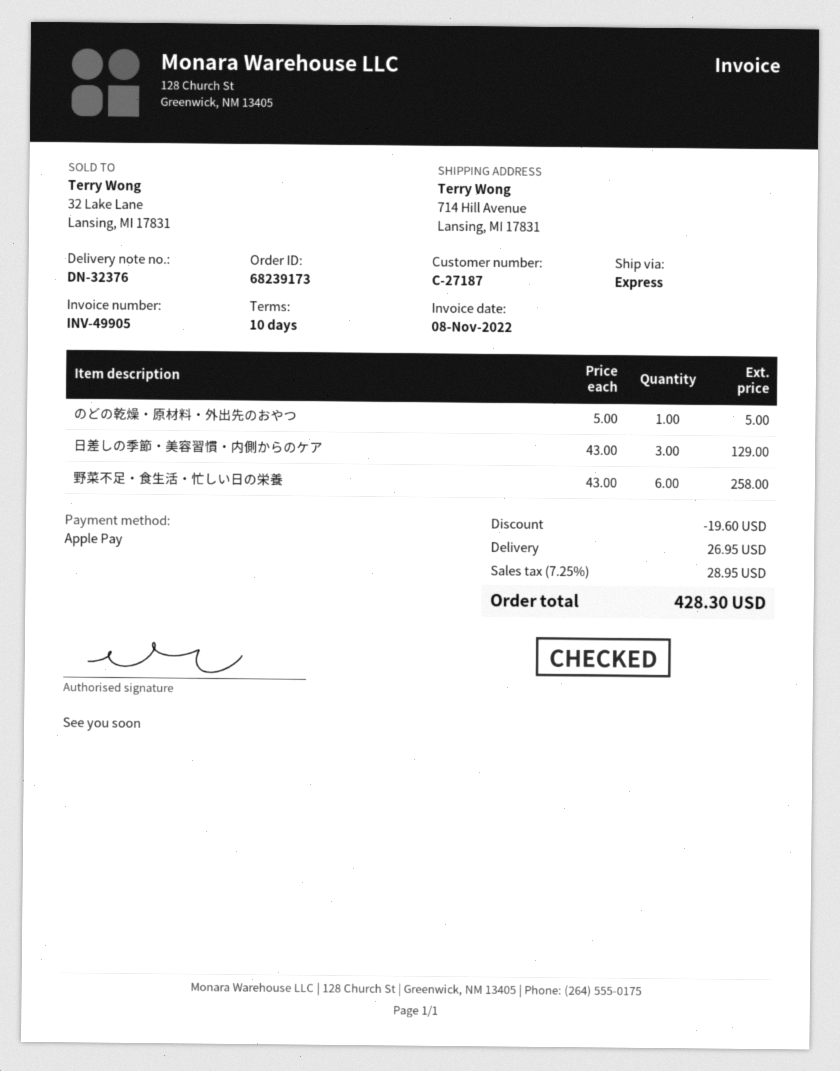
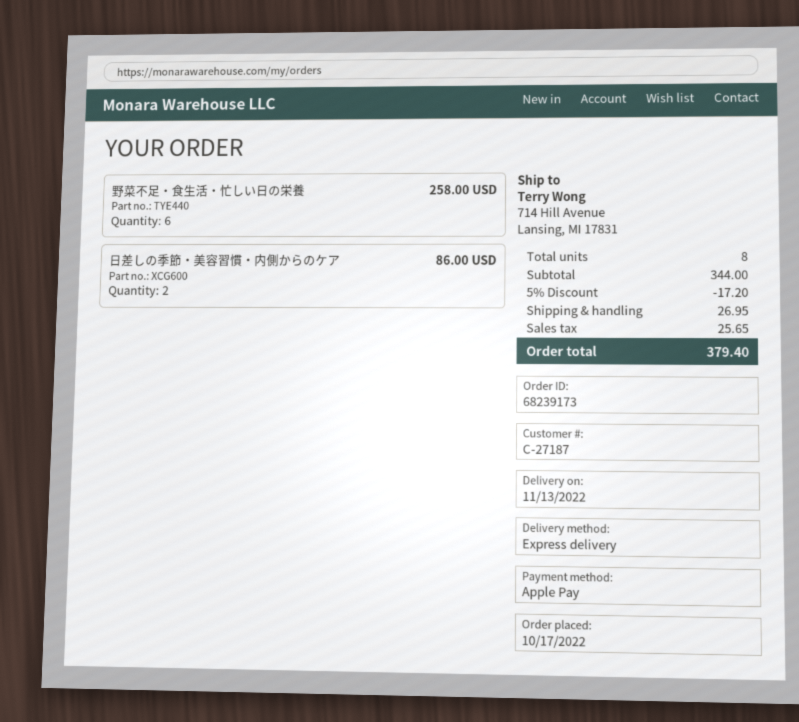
のどの乾燥・原材料・外出先のおやつ: 1 for 5.00 -> none
日差しの季節・美容習慣・内側からのケア: 3 for 129.00 -> 2 for 86.00
discount: 19.60 -> 17.20
tax: 28.95 -> 25.65
total: 428.30 -> 379.40

